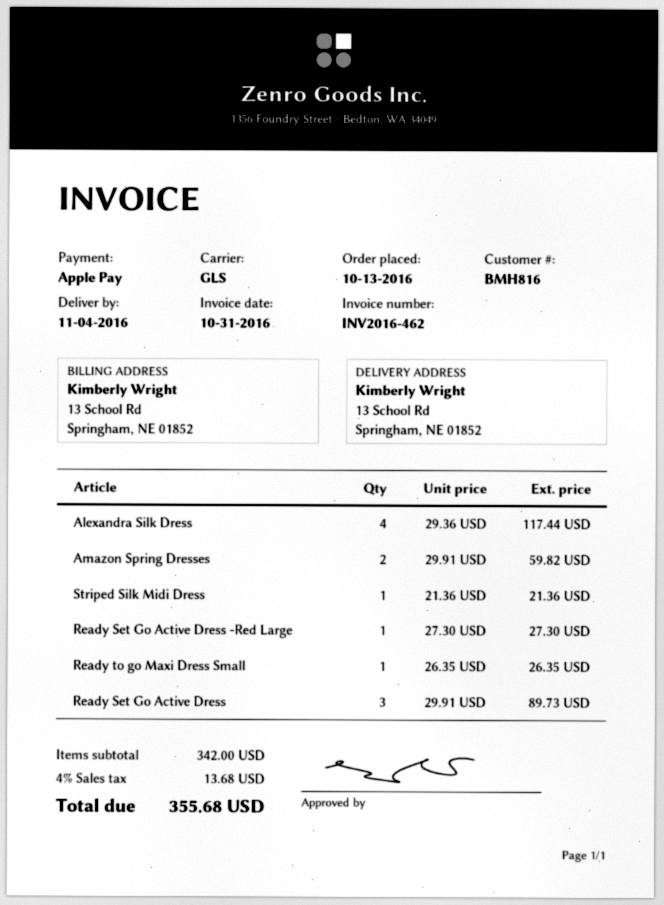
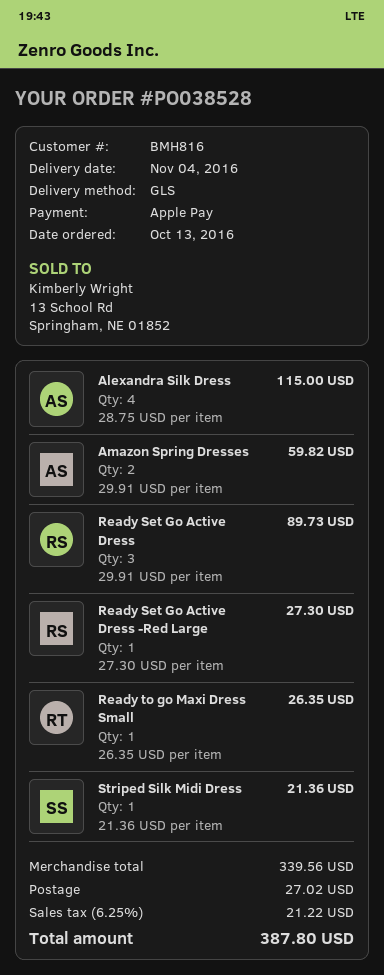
Alexandra Silk Dress: 4 x 29.36 = 117.44 -> 4 x 28.75 = 115.00
subtotal: 342.00 -> 339.56
shipping: none -> 27.02
tax: 4% = 13.68 -> 6.25% = 21.22
total: 355.68 -> 387.80

